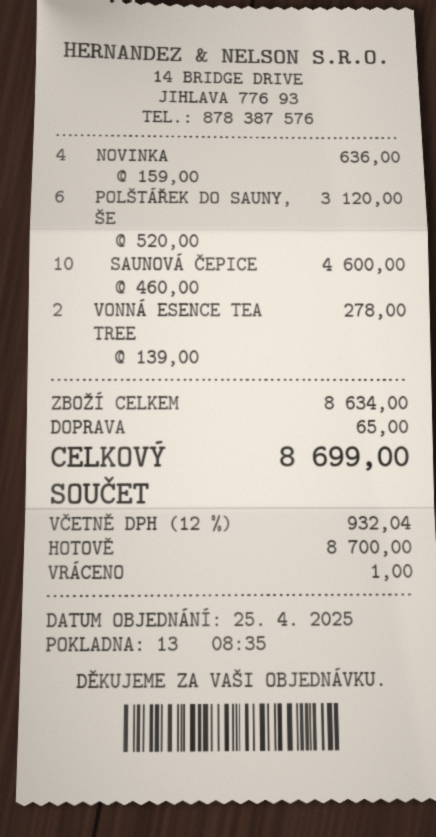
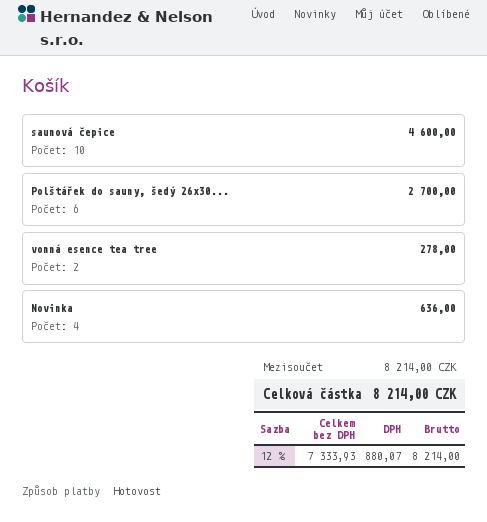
POLŠTÁŘEK DO SAUNY, ŠE: 6 for 3120.00 -> 6 for 2700.00
subtotal: 8634.00 -> 8214.00
shipping: 65.00 -> none
tax: 12% = 932.04 -> 12% = 880.07
total: 8699.00 -> 8214.00

